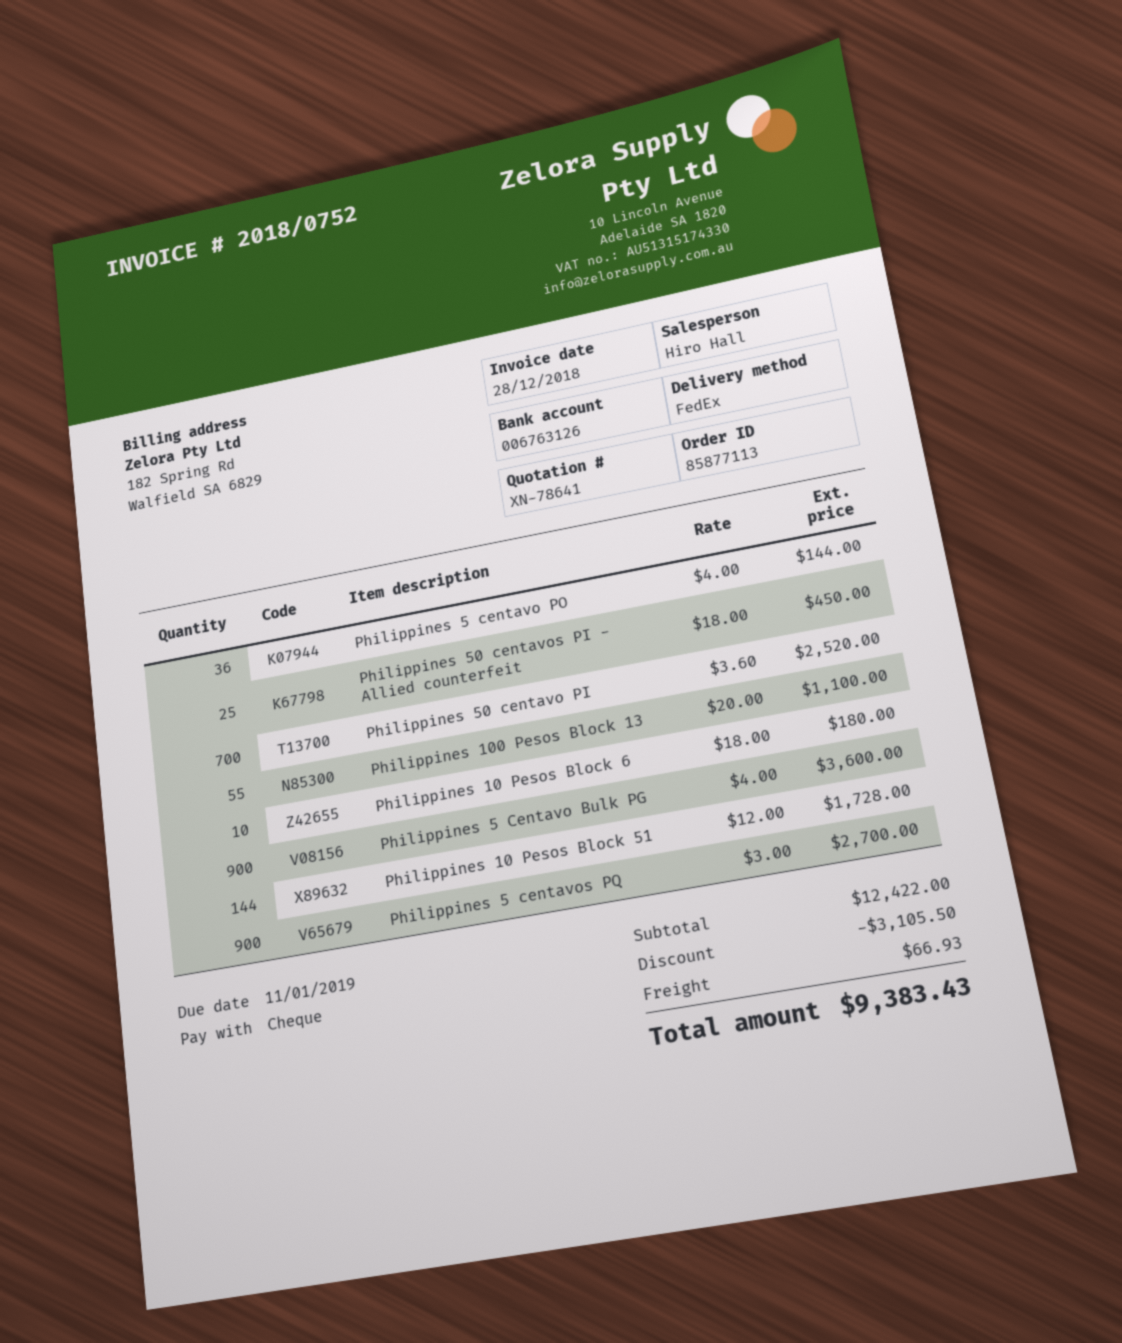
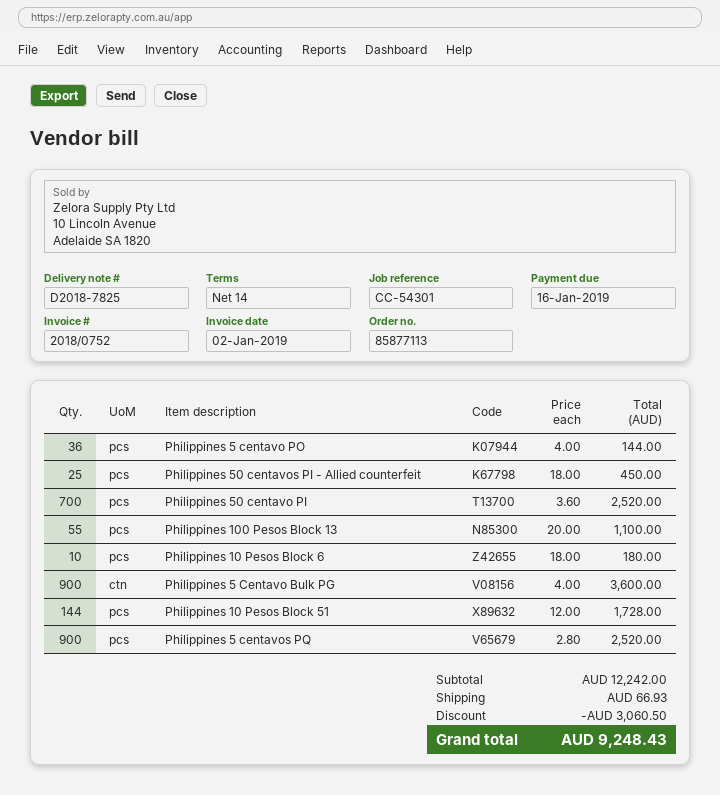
invoice date: 2018-12-28 -> 2019-01-02
due date: 2019-01-11 -> 2019-01-16
Philippines 5 centavos PQ: 900 x 3.00 = 2700.00 -> 900 x 2.80 = 2520.00
subtotal: 12422.00 -> 12242.00
discount: 3105.50 -> 3060.50
total: 9383.43 -> 9248.43

